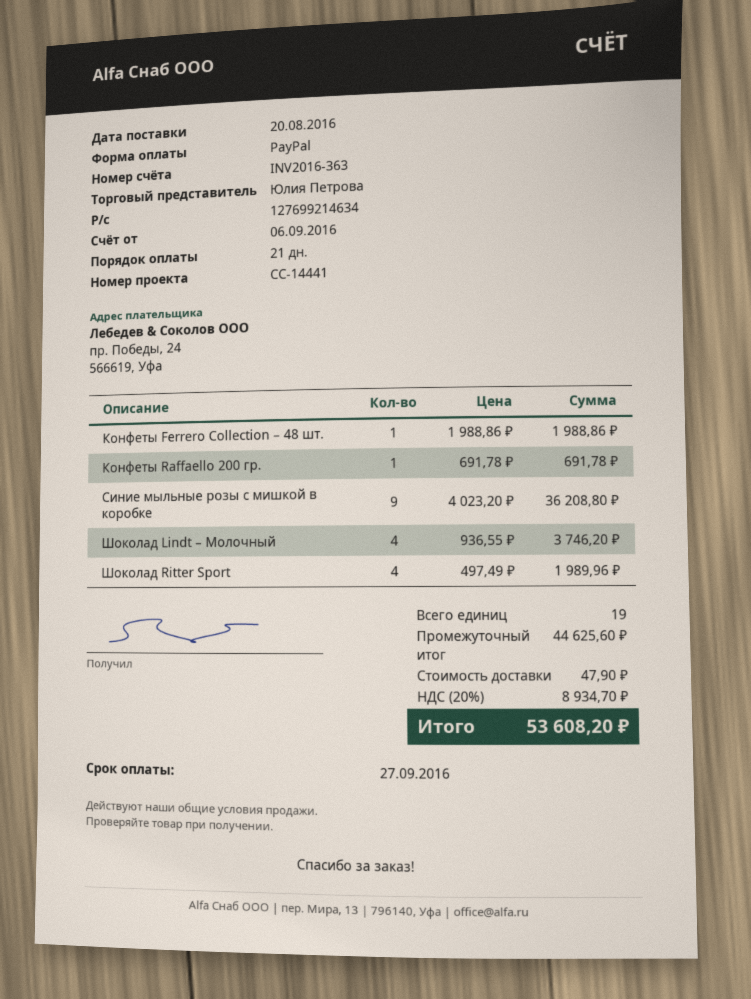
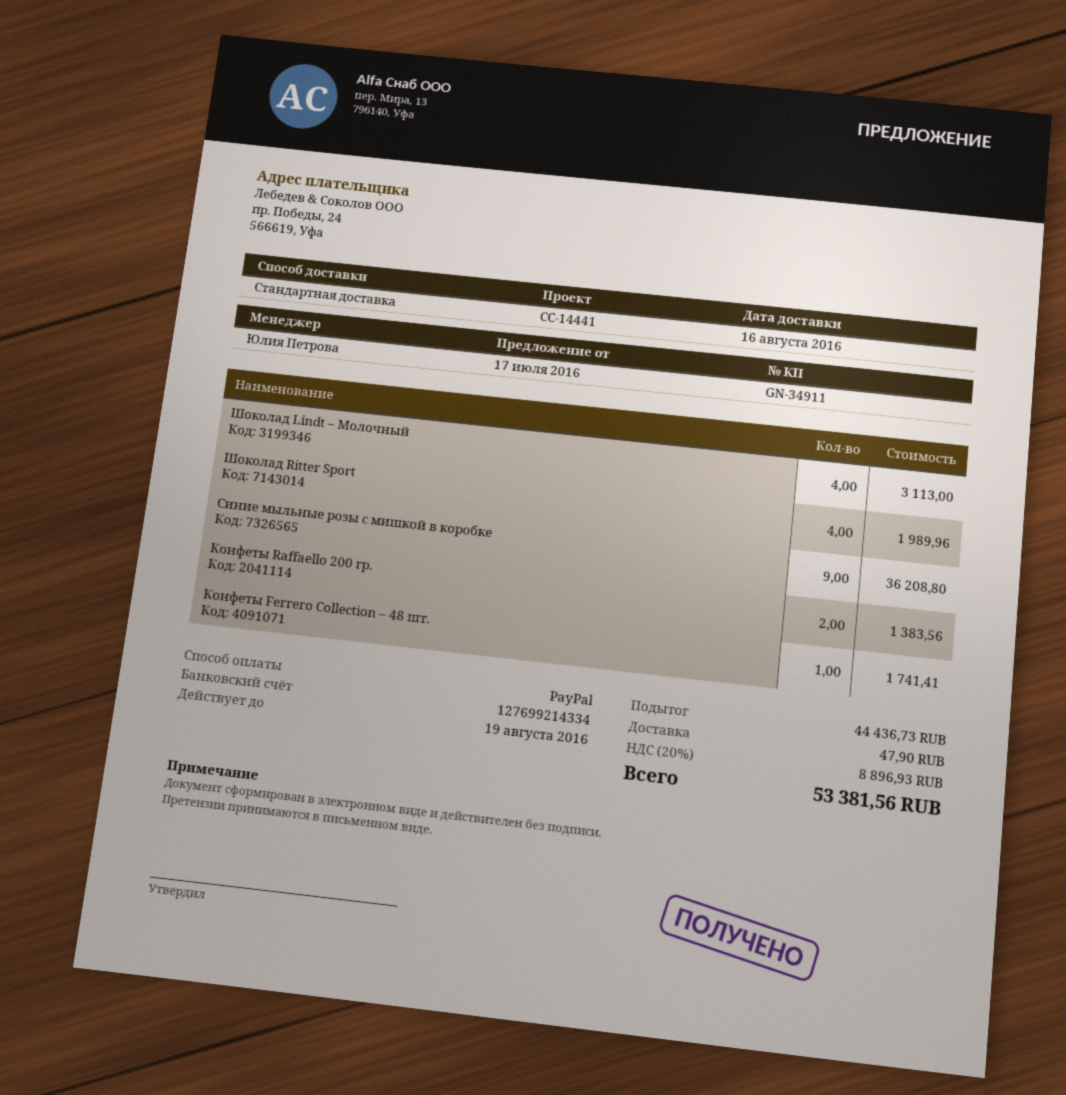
delivery date: 2016-08-20 -> 2016-08-16
bank account: 127699214634 -> 127699214334
Конфеты Ferrero Collection – 48 шт.: 1 for 1988.86 -> 1 for 1741.41
Конфеты Raffaello 200 гр.: 1 for 691.78 -> 2 for 1383.56
Шоколад Lindt – Молочный: 4 for 3746.20 -> 4 for 3113.00
subtotal: 44625.60 -> 44436.73
tax: 20% = 8934.70 -> 20% = 8896.93
total: 53608.20 -> 53381.56

